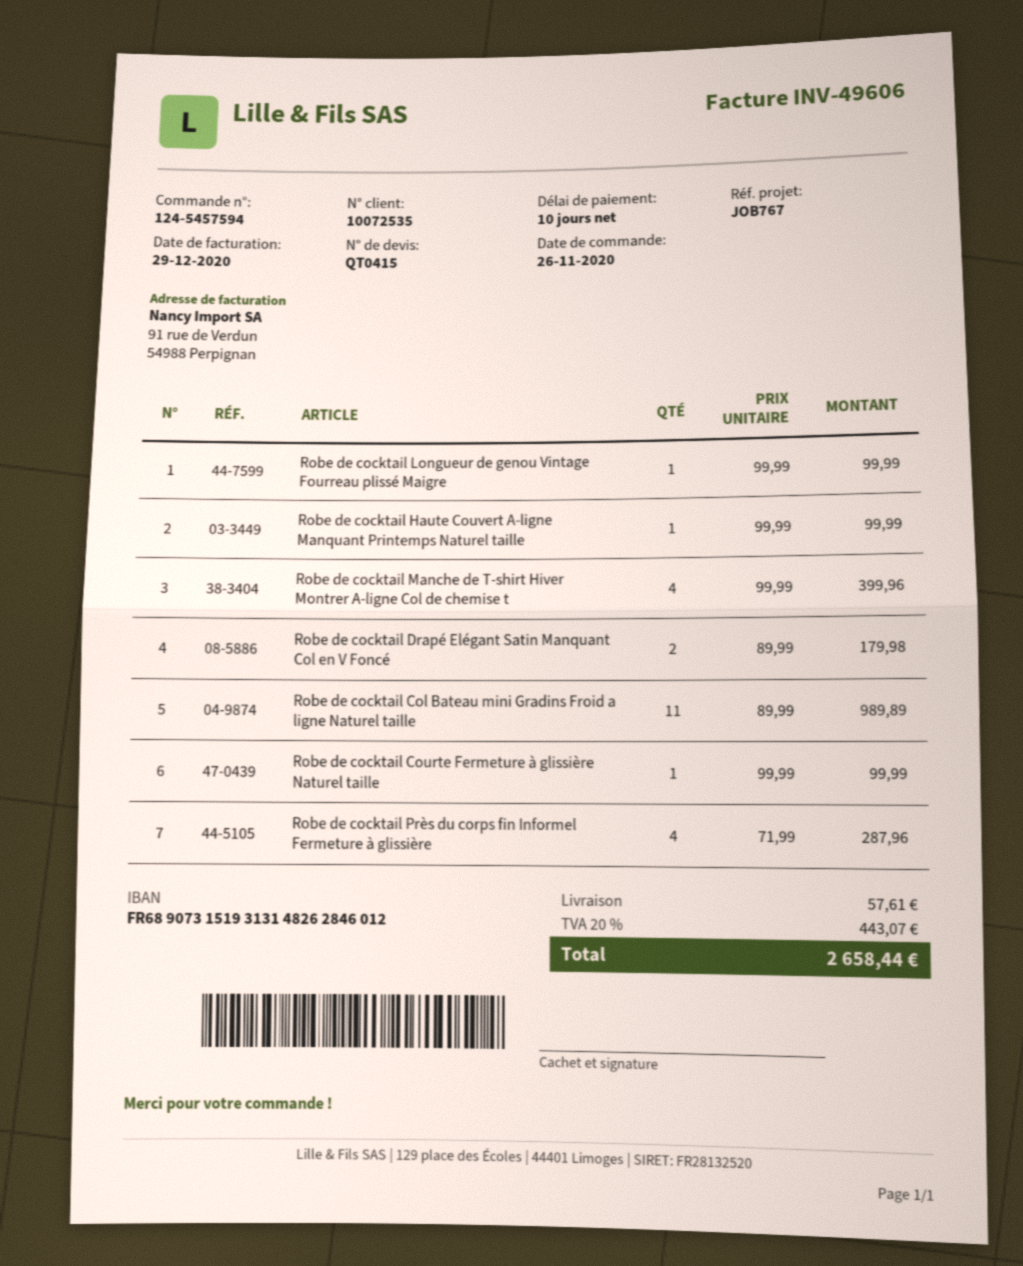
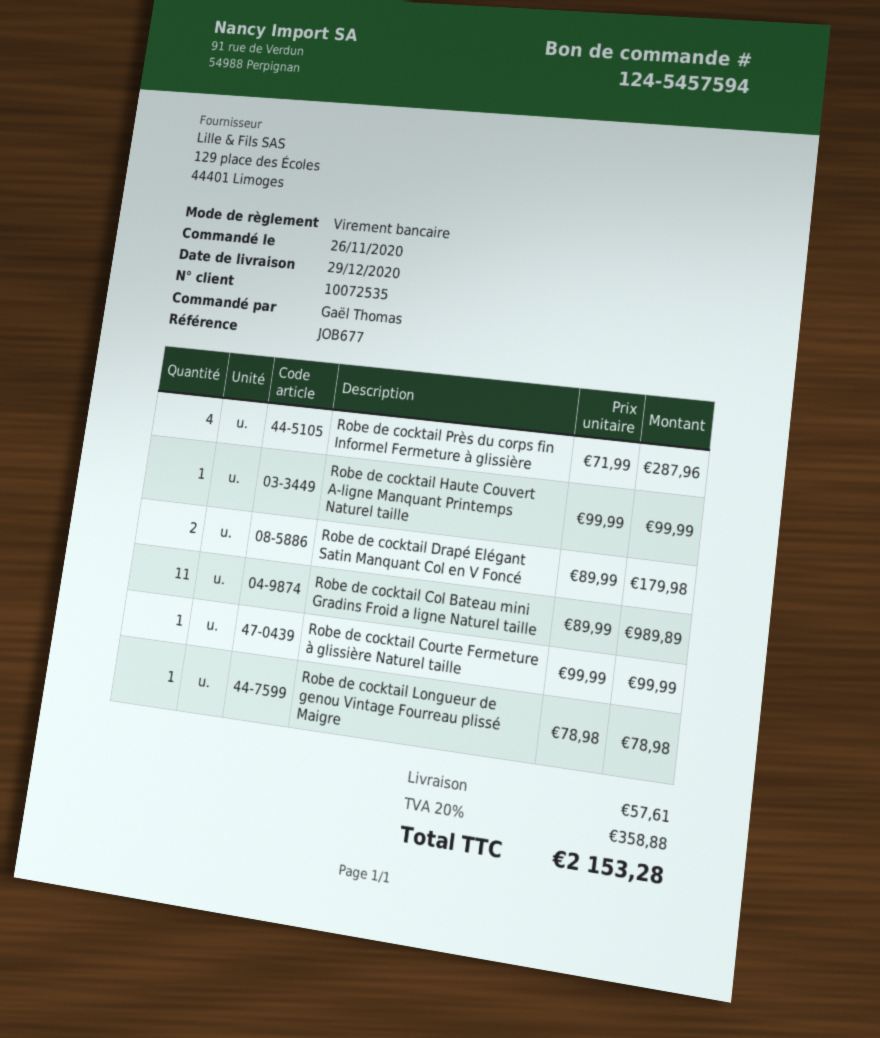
reference: JOB767 -> JOB677
Robe de cocktail Longueur de genou Vintage Fourreau plissé Maigre: 1 x 99.99 = 99.99 -> 1 x 78.98 = 78.98
Robe de cocktail Manche de T-shirt Hiver Montrer A-ligne Col de chemise t: 4 x 99.99 = 399.96 -> none
tax: 20% = 443.07 -> 20% = 358.88
total: 2658.44 -> 2153.28

